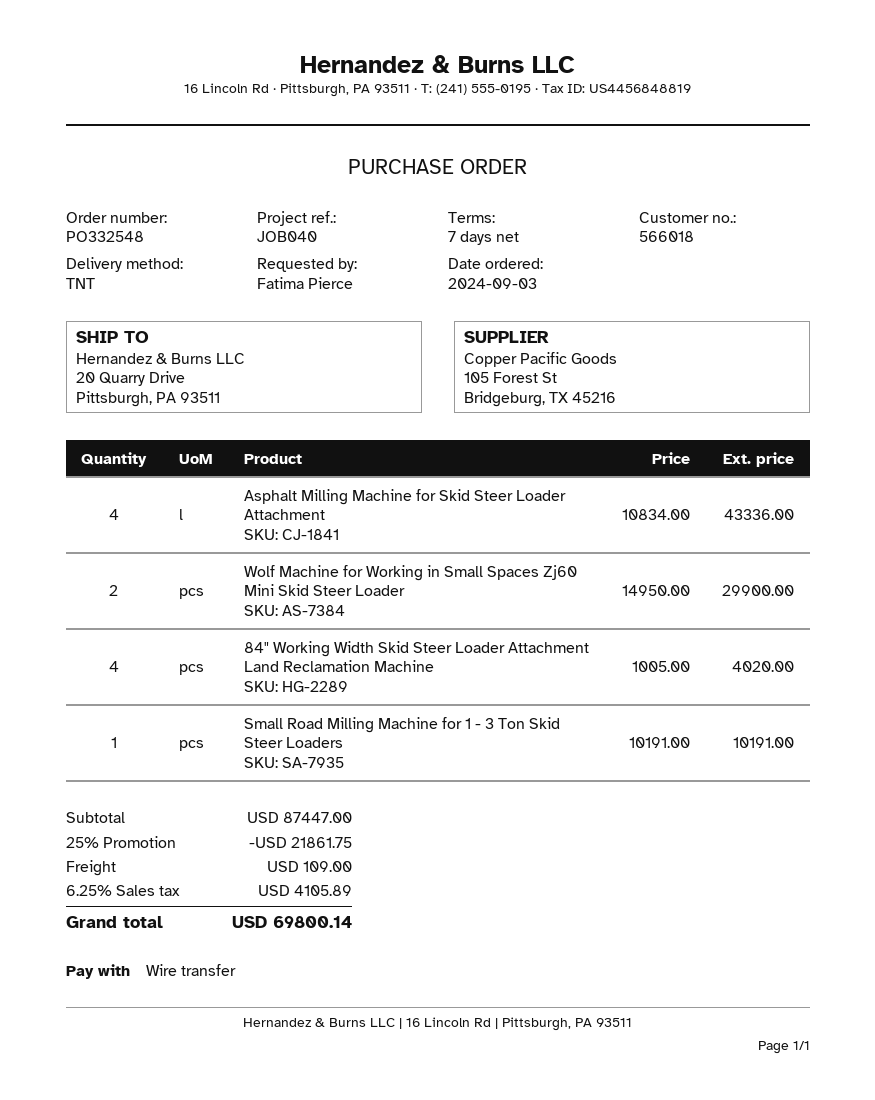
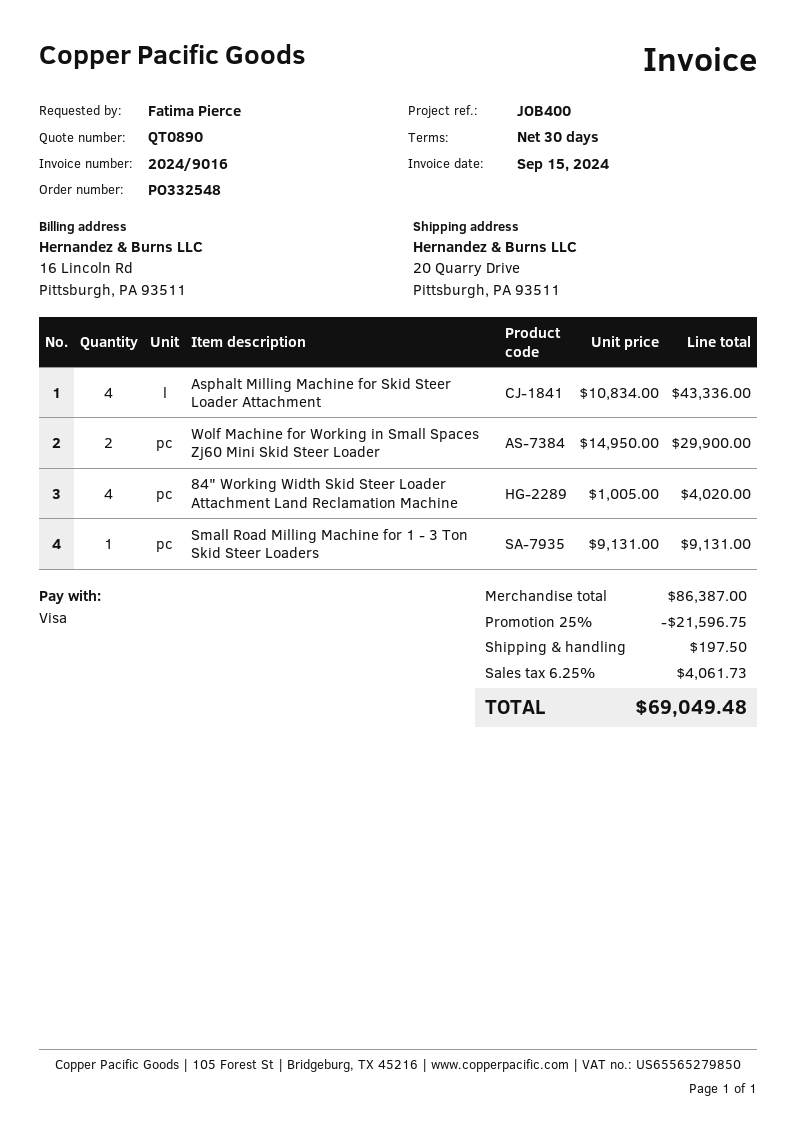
payment terms: 7 days -> 30 days
reference: JOB040 -> JOB400
payment method: bank transfer -> Visa
Small Road Milling Machine for 1 - 3 Ton Skid Steer Loaders: 1 x 10191.00 = 10191.00 -> 1 x 9131.00 = 9131.00
subtotal: 87447.00 -> 86387.00
discount: 25% = 21861.75 -> 25% = 21596.75
shipping: 109.00 -> 197.50
tax: 6.25% = 4105.89 -> 6.25% = 4061.73
total: 69800.14 -> 69049.48

